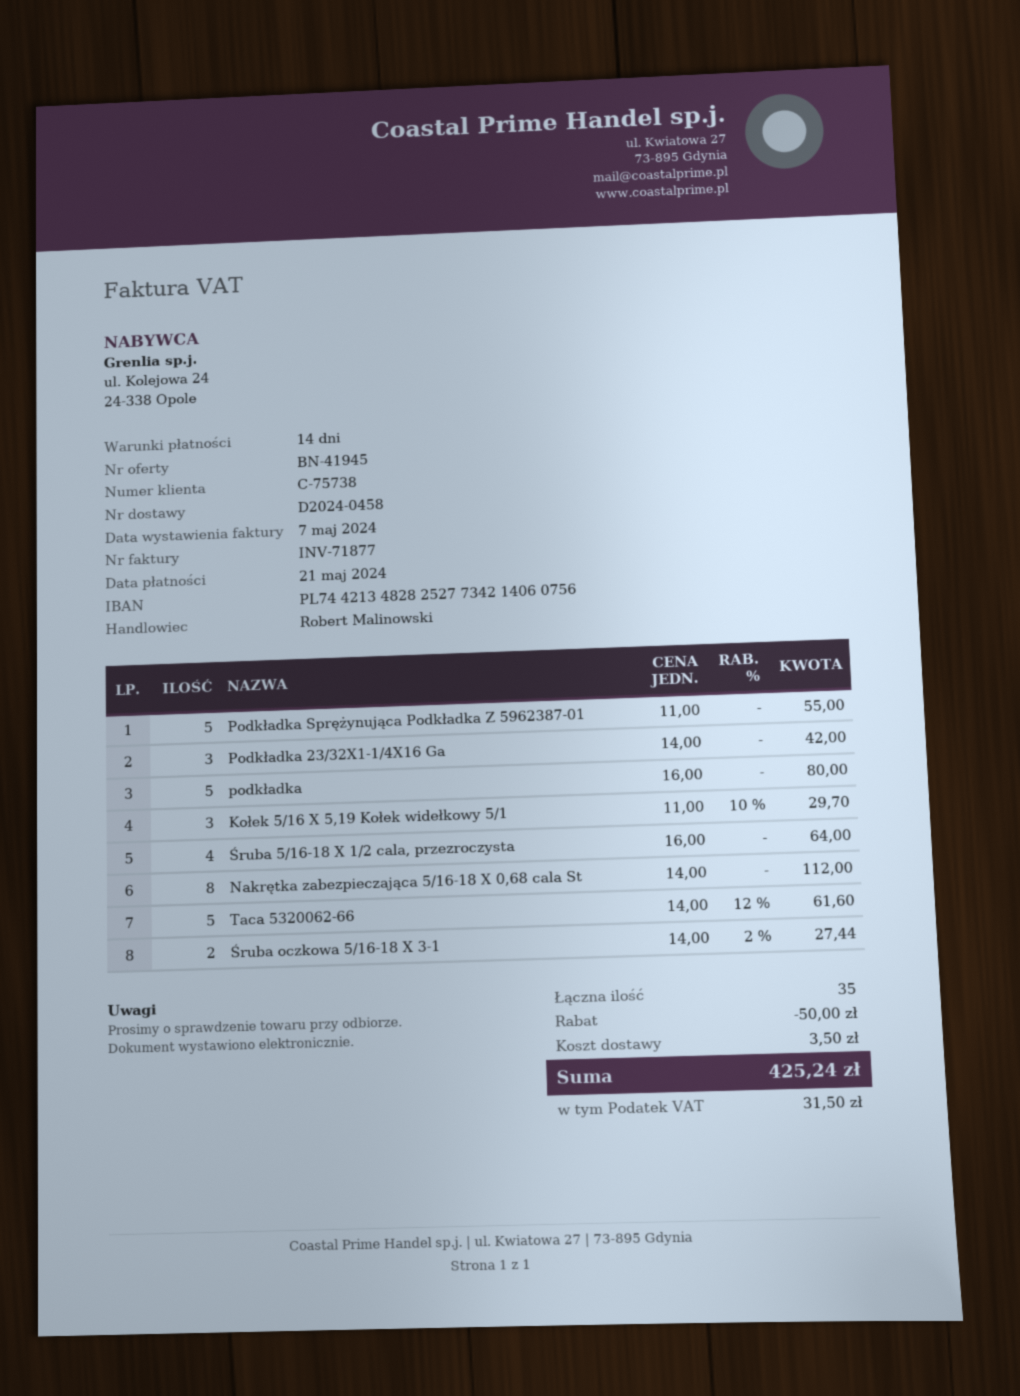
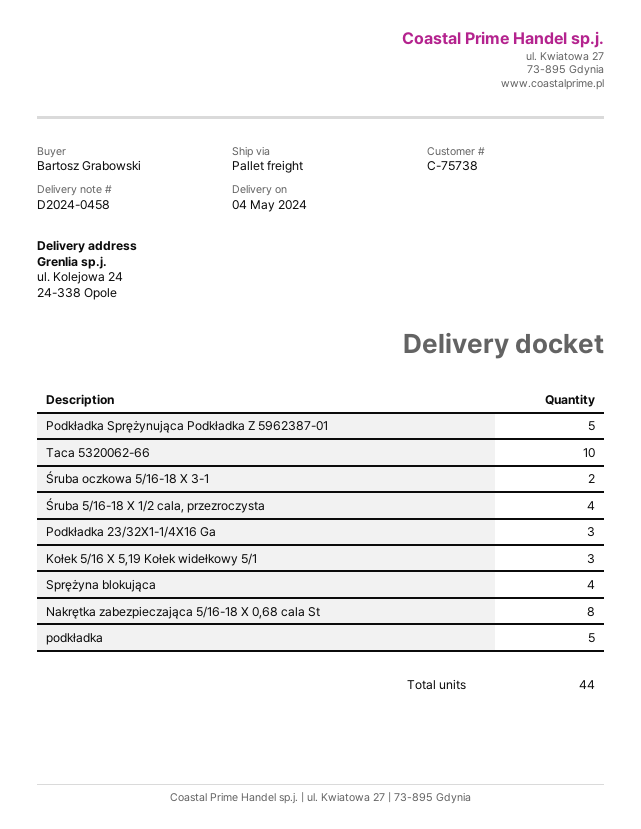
Taca 5320062-66: 5 -> 10
Sprężyna blokująca: none -> 4
total quantity: 35 -> 44

